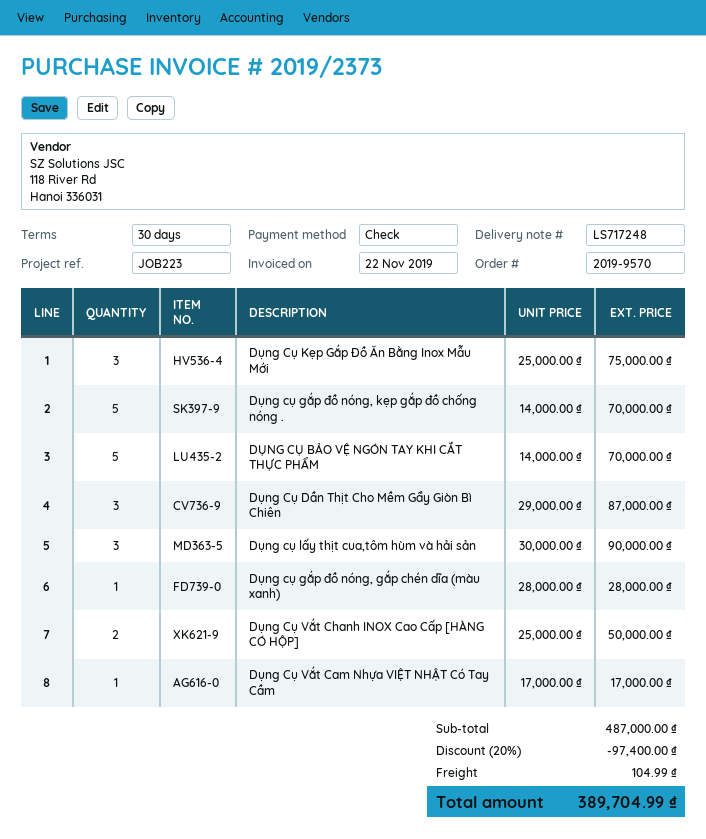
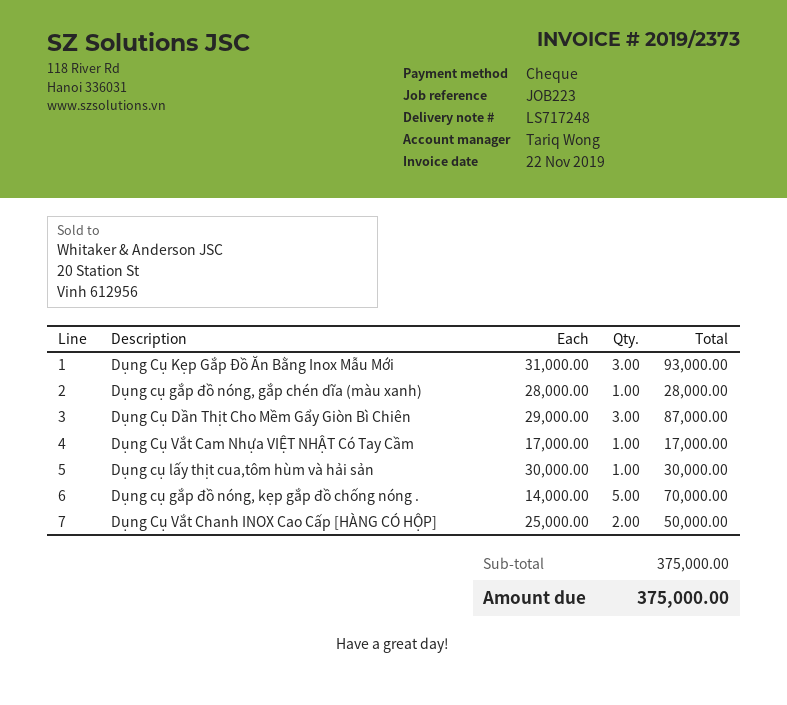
Dụng Cụ Kẹp Gắp Đồ Ăn Bằng Inox Mẫu Mới: 3 x 25000.00 = 75000.00 -> 3 x 31000.00 = 93000.00
DỤNG CỤ BẢO VỆ NGÓN TAY KHI CẮT THỰC PHẨM: 5 x 14000.00 = 70000.00 -> none
Dụng cụ lấy thịt cua,tôm hùm và hải sản: 3 x 30000.00 = 90000.00 -> 1 x 30000.00 = 30000.00
subtotal: 487000.00 -> 375000.00
discount: 20% = 97400.00 -> none
shipping: 104.99 -> none
total: 389704.99 -> 375000.00

